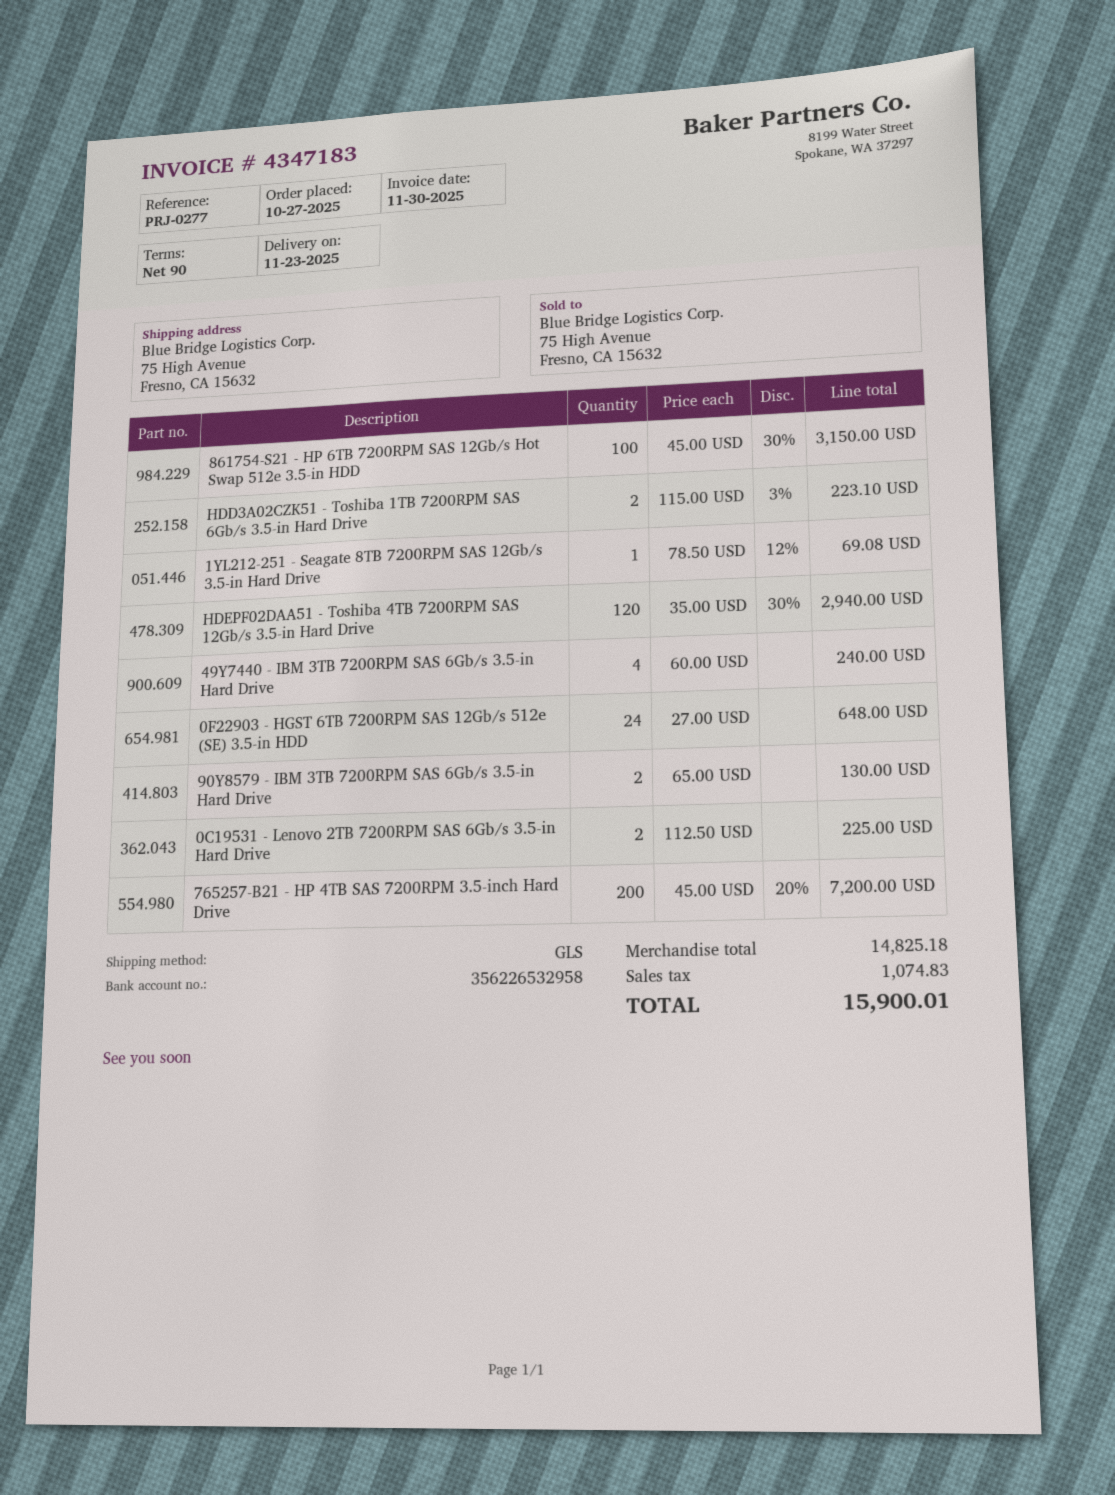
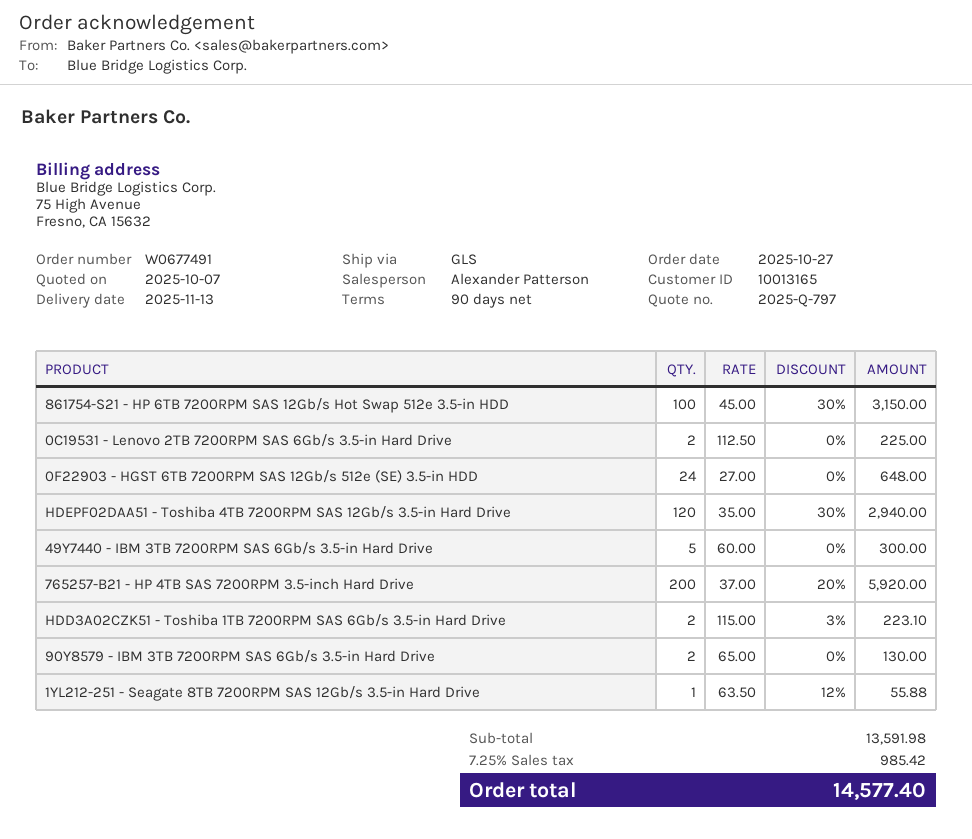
delivery date: 2025-11-23 -> 2025-11-13
1YL212-251 - Seagate 8TB 7200RPM SAS 12Gb/s 3.5-in Hard Drive: 1 x 78.50 - 12% = 69.08 -> 1 x 63.50 - 12% = 55.88
49Y7440 - IBM 3TB 7200RPM SAS 6Gb/s 3.5-in Hard Drive: 4 x 60.00 = 240.00 -> 5 x 60.00 = 300.00
765257-B21 - HP 4TB SAS 7200RPM 3.5-inch Hard Drive: 200 x 45.00 - 20% = 7200.00 -> 200 x 37.00 - 20% = 5920.00
subtotal: 14825.18 -> 13591.98
tax: 1074.83 -> 985.42
total: 15900.01 -> 14577.40

